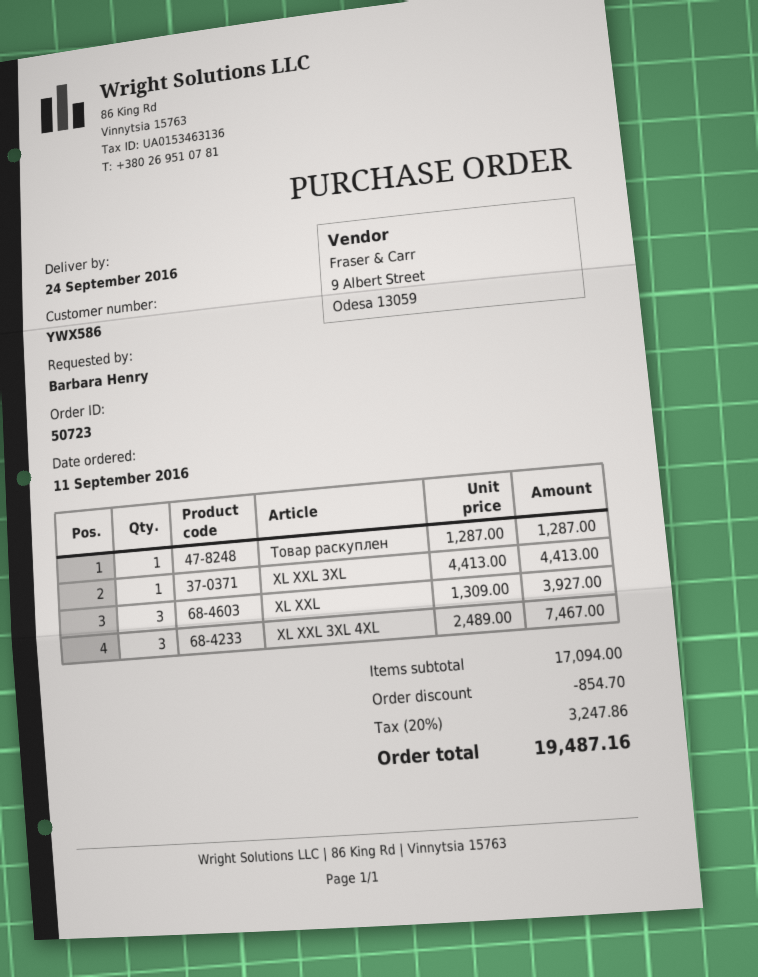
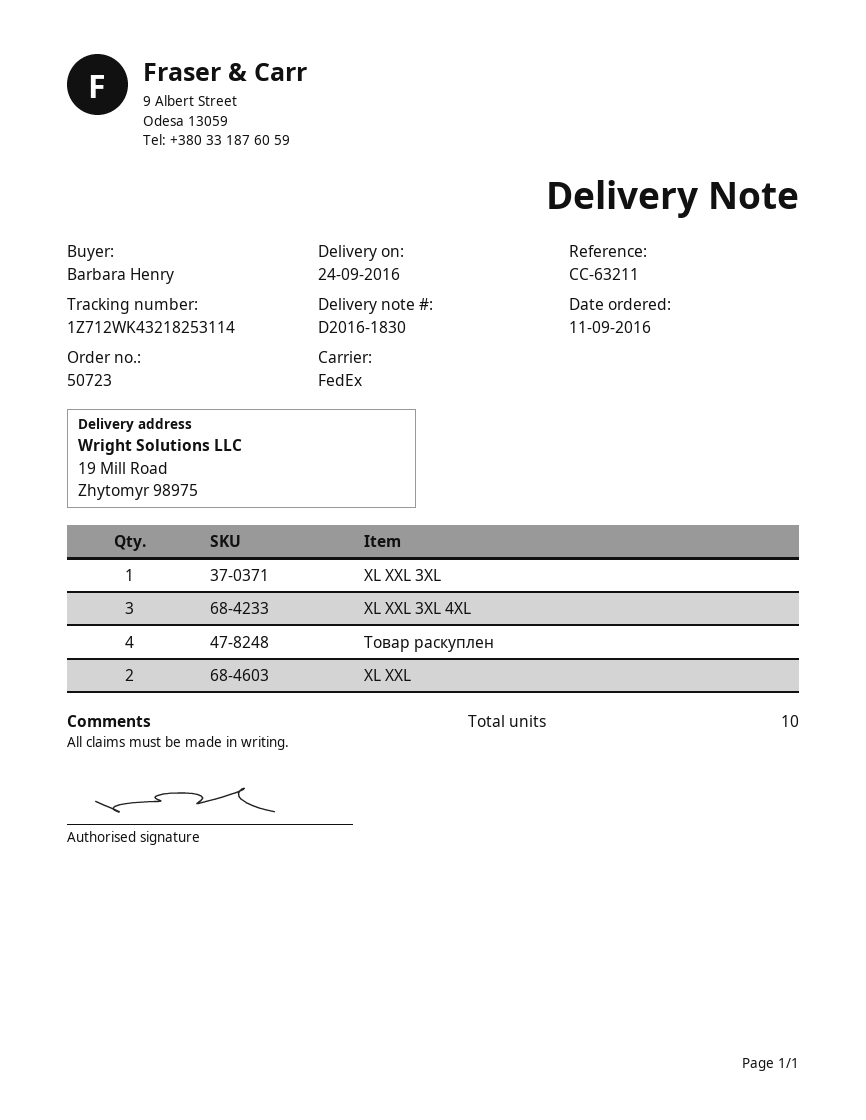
Товар раскуплен: 1 -> 4
XL XXL: 3 -> 2

